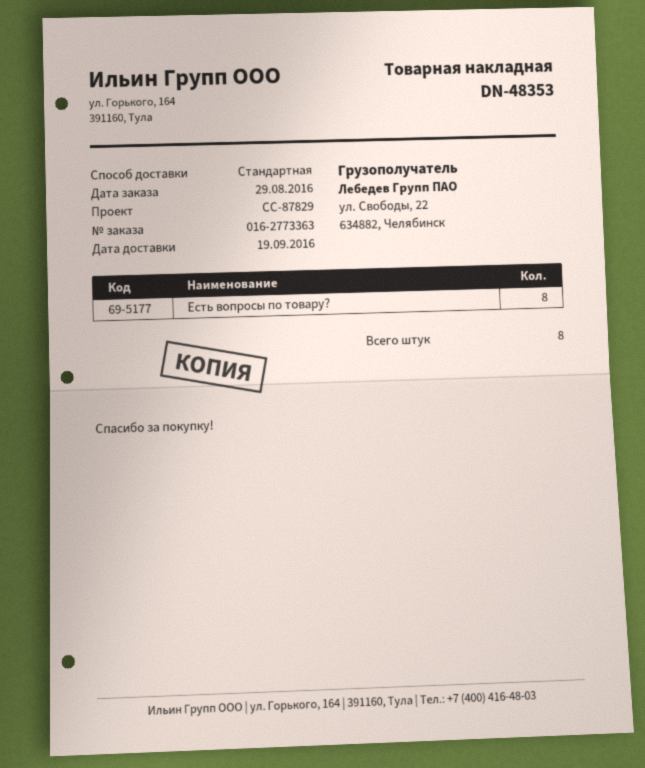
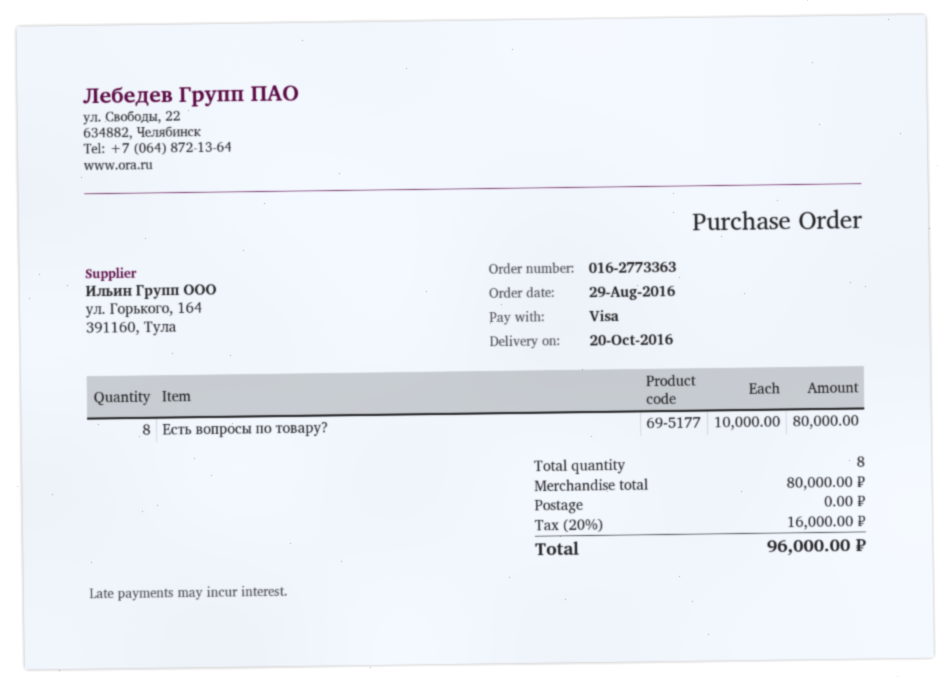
delivery date: 2016-09-19 -> 2016-10-20

